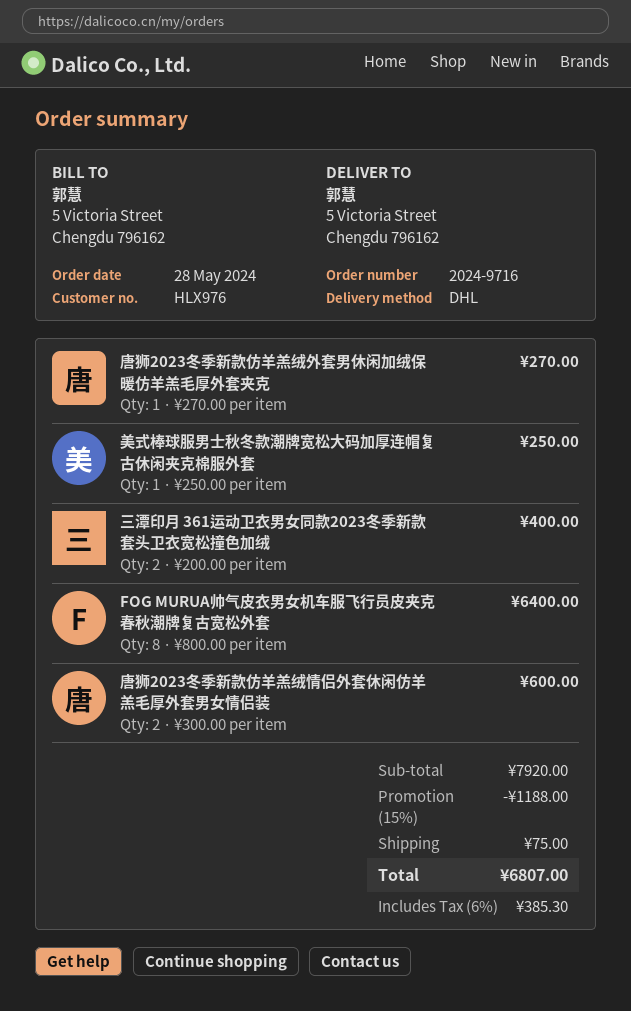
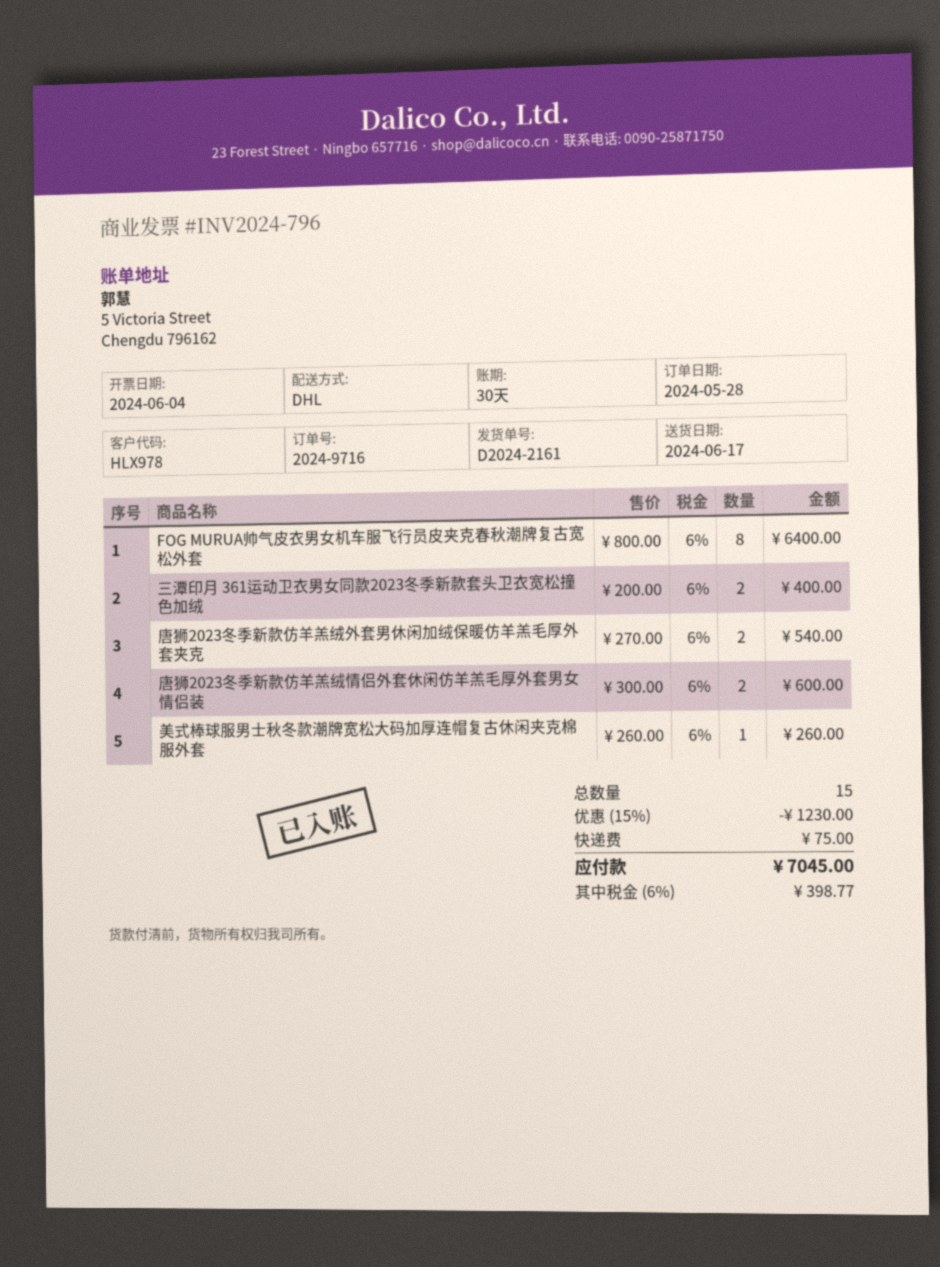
customer number: HLX976 -> HLX978
唐狮2023冬季新款仿羊羔绒外套男休闲加绒保暖仿羊羔毛厚外套夹克: 1 x 270.00 = 270.00 -> 2 x 270.00 = 540.00
美式棒球服男士秋冬款潮牌宽松大码加厚连帽复古休闲夹克棉服外套: 1 x 250.00 = 250.00 -> 1 x 260.00 = 260.00
discount: 15% = 1188.00 -> 15% = 1230.00
tax: 6% = 385.30 -> 6% = 398.77
total: 6807.00 -> 7045.00

